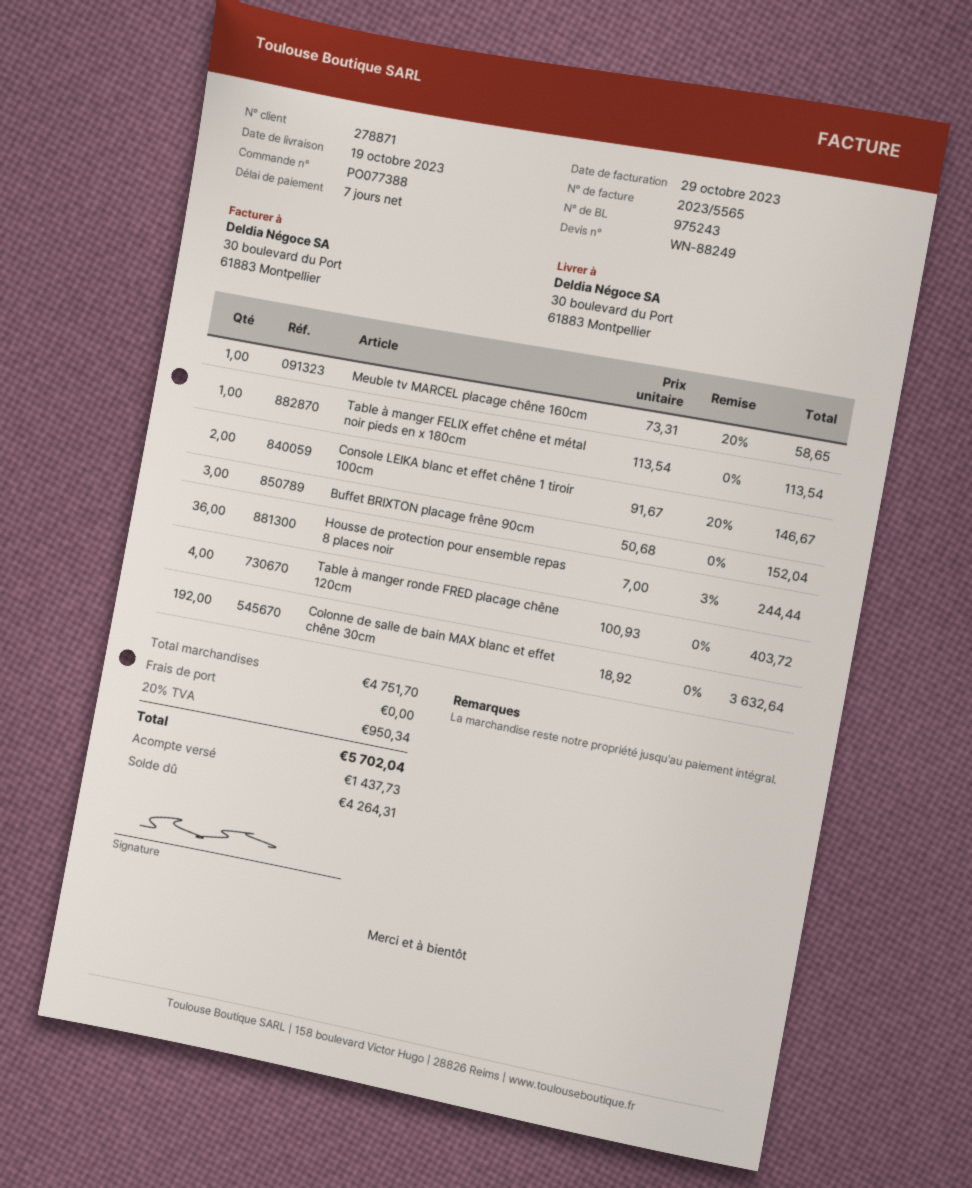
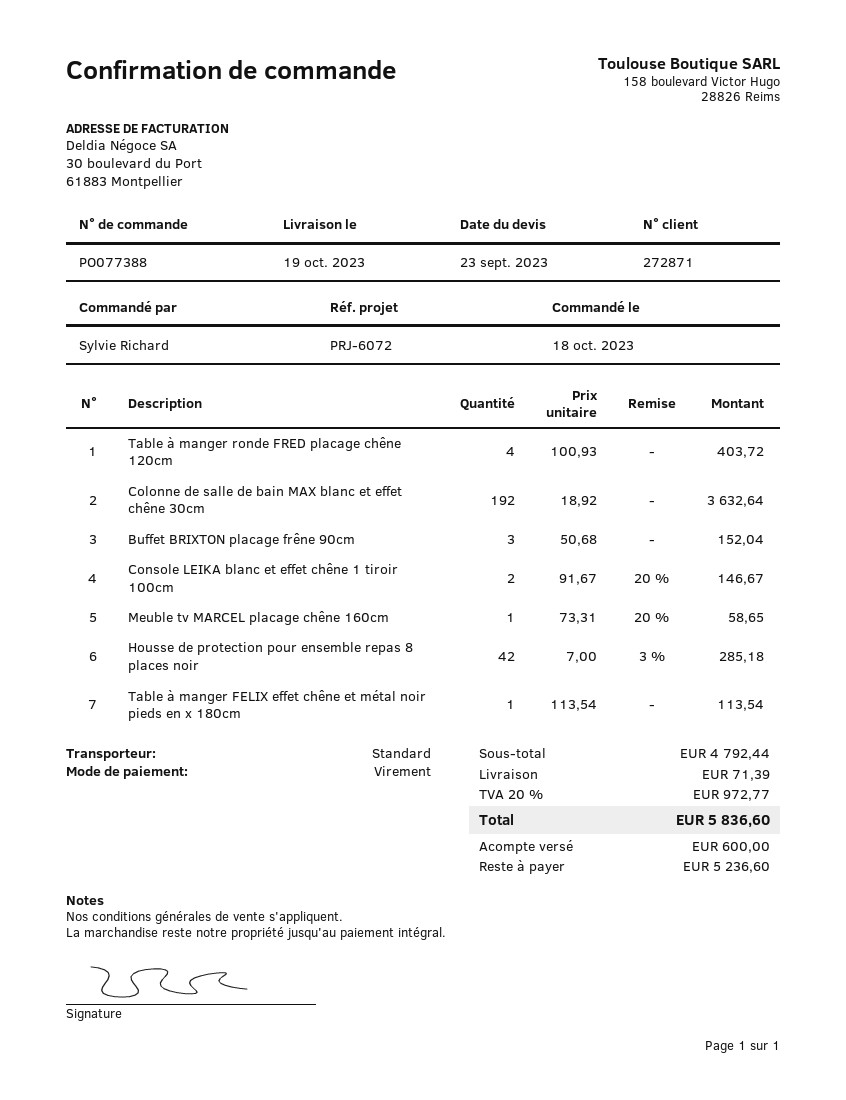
customer number: 278871 -> 272871
Housse de protection pour ensemble repas 8 places noir: 36 x 7.00 - 3% = 244.44 -> 42 x 7.00 - 3% = 285.18
subtotal: 4751.70 -> 4792.44
shipping: 0.00 -> 71.39
tax: 20% = 950.34 -> 20% = 972.77
total: 5702.04 -> 5836.60
deposit: 1437.73 -> 600.00
balance: 4264.31 -> 5236.60

